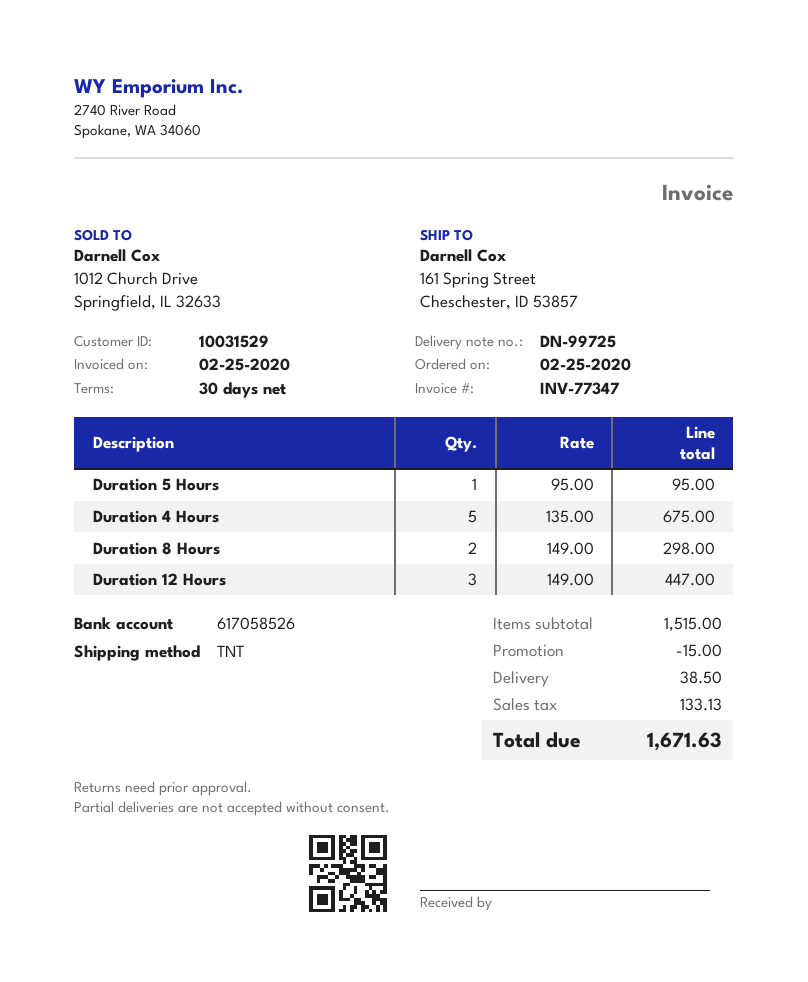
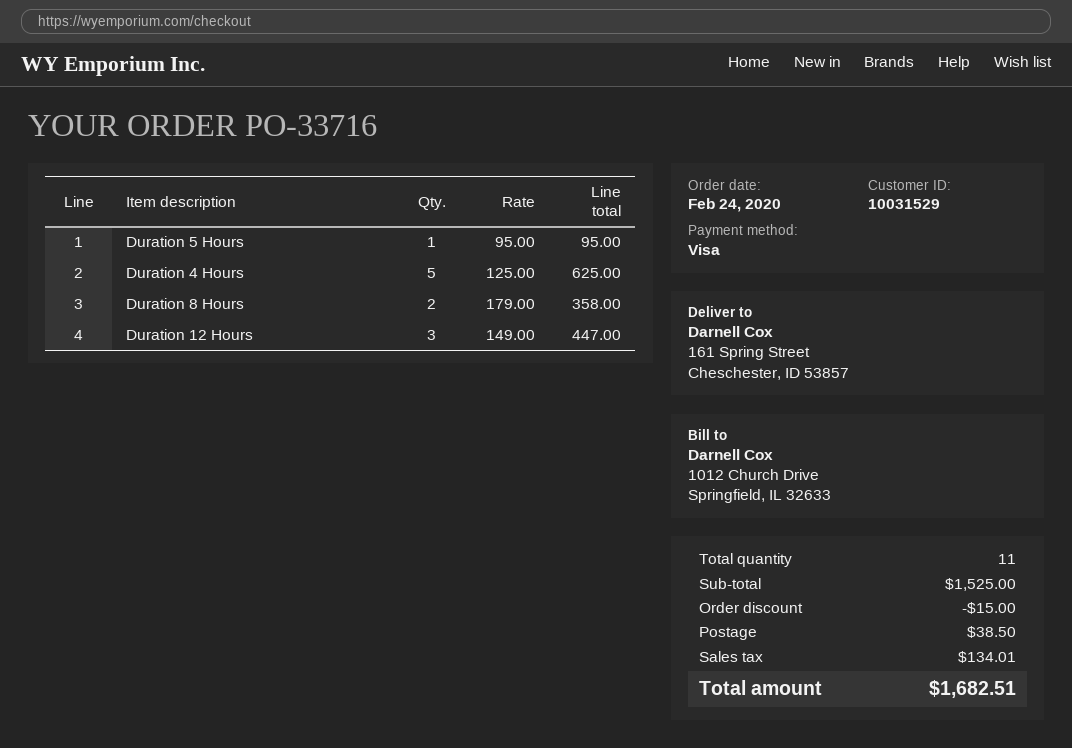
order date: 2020-02-25 -> 2020-02-24
Duration 4 Hours: 5 x 135.00 = 675.00 -> 5 x 125.00 = 625.00
Duration 8 Hours: 2 x 149.00 = 298.00 -> 2 x 179.00 = 358.00
subtotal: 1515.00 -> 1525.00
tax: 133.13 -> 134.01
total: 1671.63 -> 1682.51

